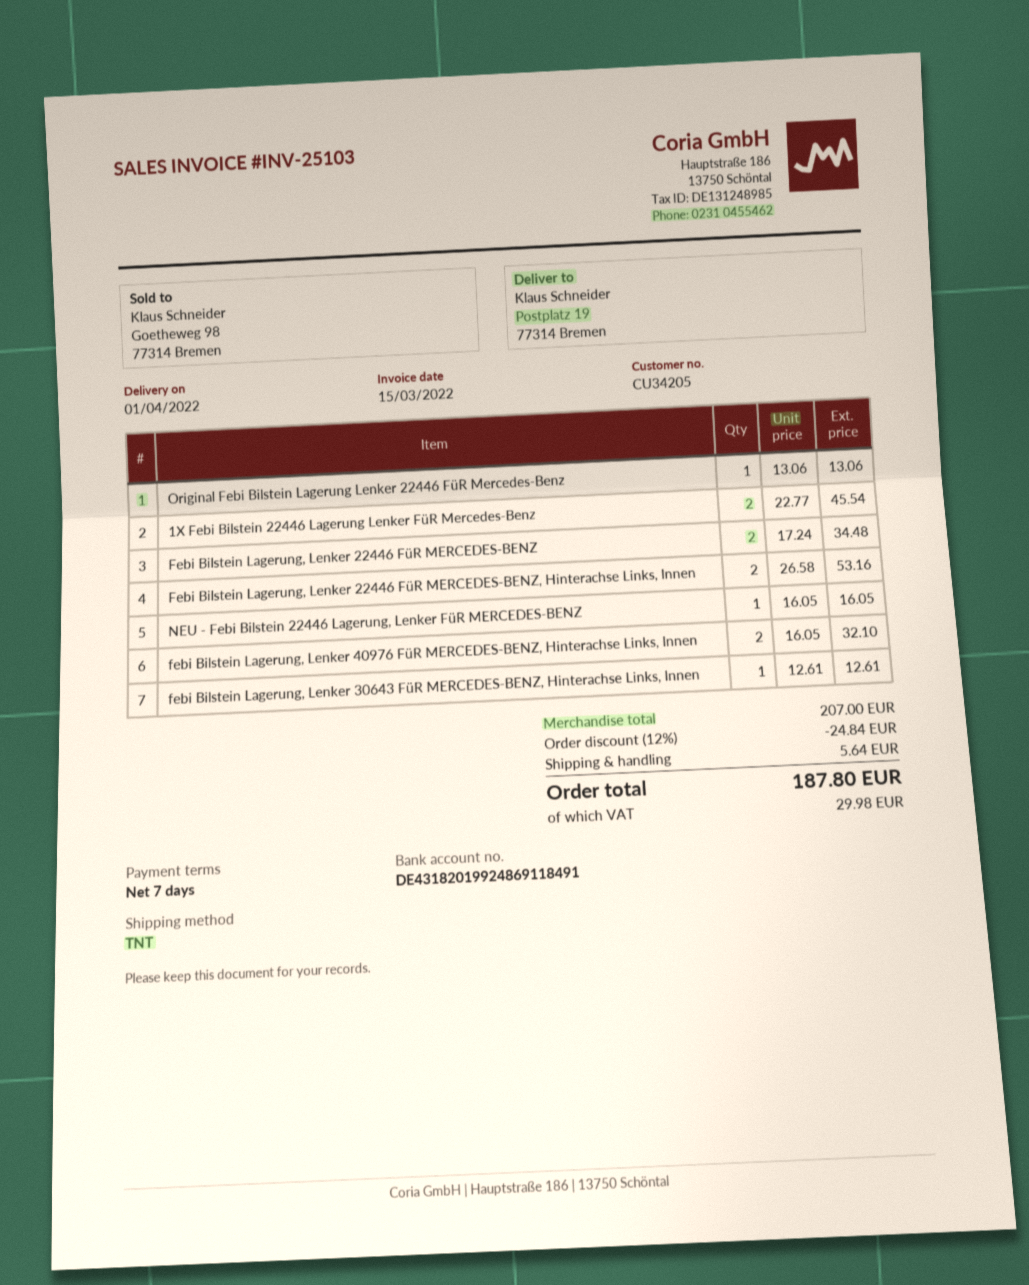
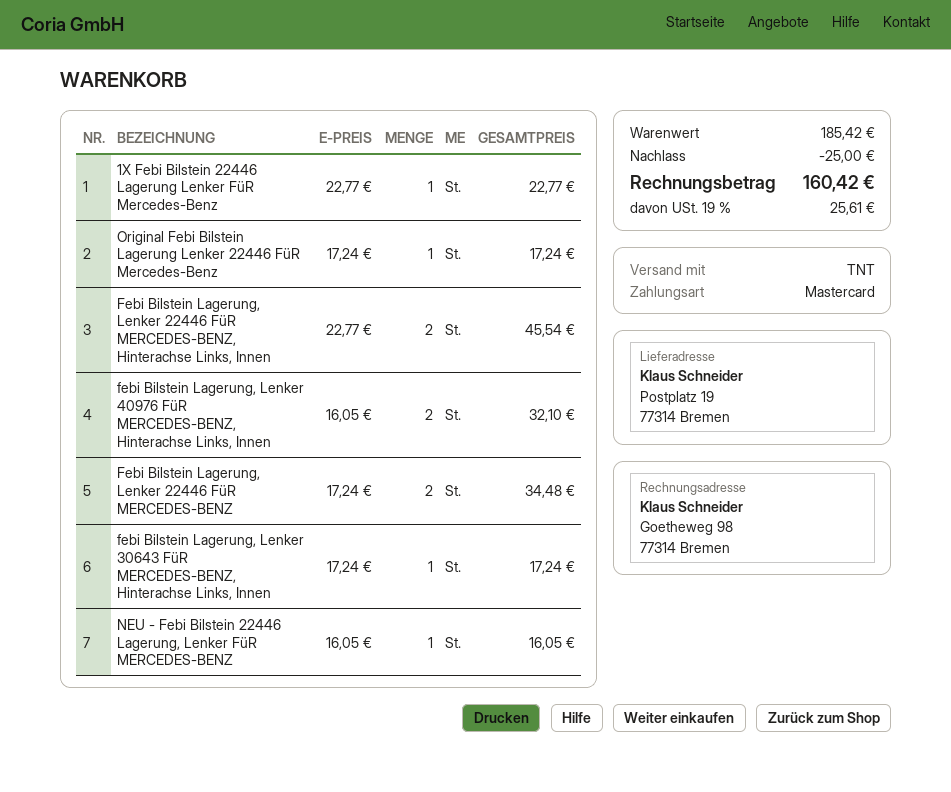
Original Febi Bilstein Lagerung Lenker 22446 FüR Mercedes-Benz: 1 x 13.06 = 13.06 -> 1 x 17.24 = 17.24
1X Febi Bilstein 22446 Lagerung Lenker FüR Mercedes-Benz: 2 x 22.77 = 45.54 -> 1 x 22.77 = 22.77
Febi Bilstein Lagerung, Lenker 22446 FüR MERCEDES-BENZ, Hinterachse Links, Innen: 2 x 26.58 = 53.16 -> 2 x 22.77 = 45.54
febi Bilstein Lagerung, Lenker 30643 FüR MERCEDES-BENZ, Hinterachse Links, Innen: 1 x 12.61 = 12.61 -> 1 x 17.24 = 17.24
subtotal: 207.00 -> 185.42
discount: 24.84 -> 25.00
shipping: 5.64 -> none
tax: 29.98 -> 25.61
total: 187.80 -> 160.42

